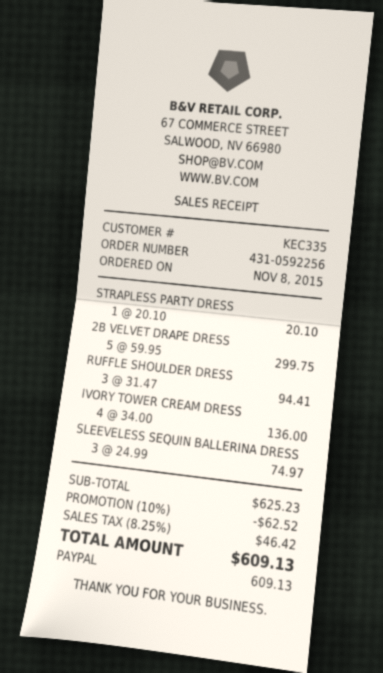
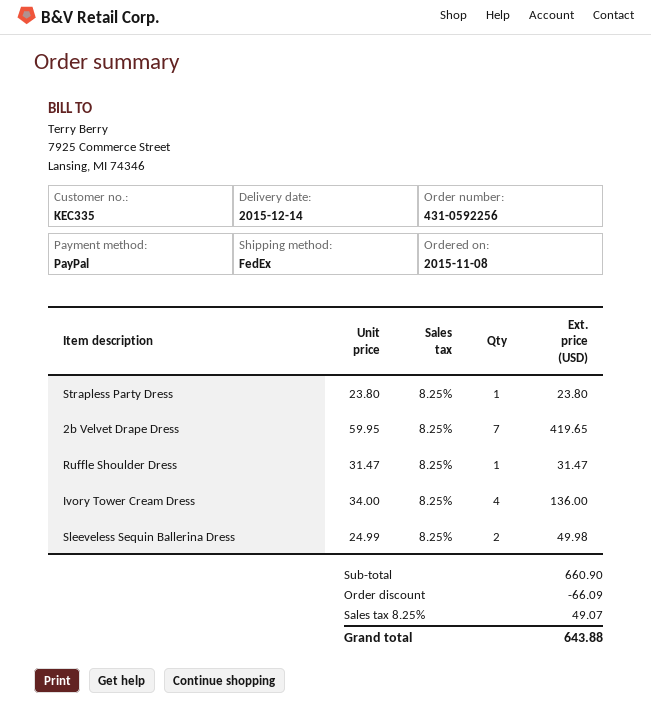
STRAPLESS PARTY DRESS: 1 x 20.10 = 20.10 -> 1 x 23.80 = 23.80
2B VELVET DRAPE DRESS: 5 x 59.95 = 299.75 -> 7 x 59.95 = 419.65
RUFFLE SHOULDER DRESS: 3 x 31.47 = 94.41 -> 1 x 31.47 = 31.47
SLEEVELESS SEQUIN BALLERINA DRESS: 3 x 24.99 = 74.97 -> 2 x 24.99 = 49.98
subtotal: 625.23 -> 660.90
discount: 62.52 -> 66.09
tax: 8.25% = 46.42 -> 8.25% = 49.07
total: 609.13 -> 643.88

